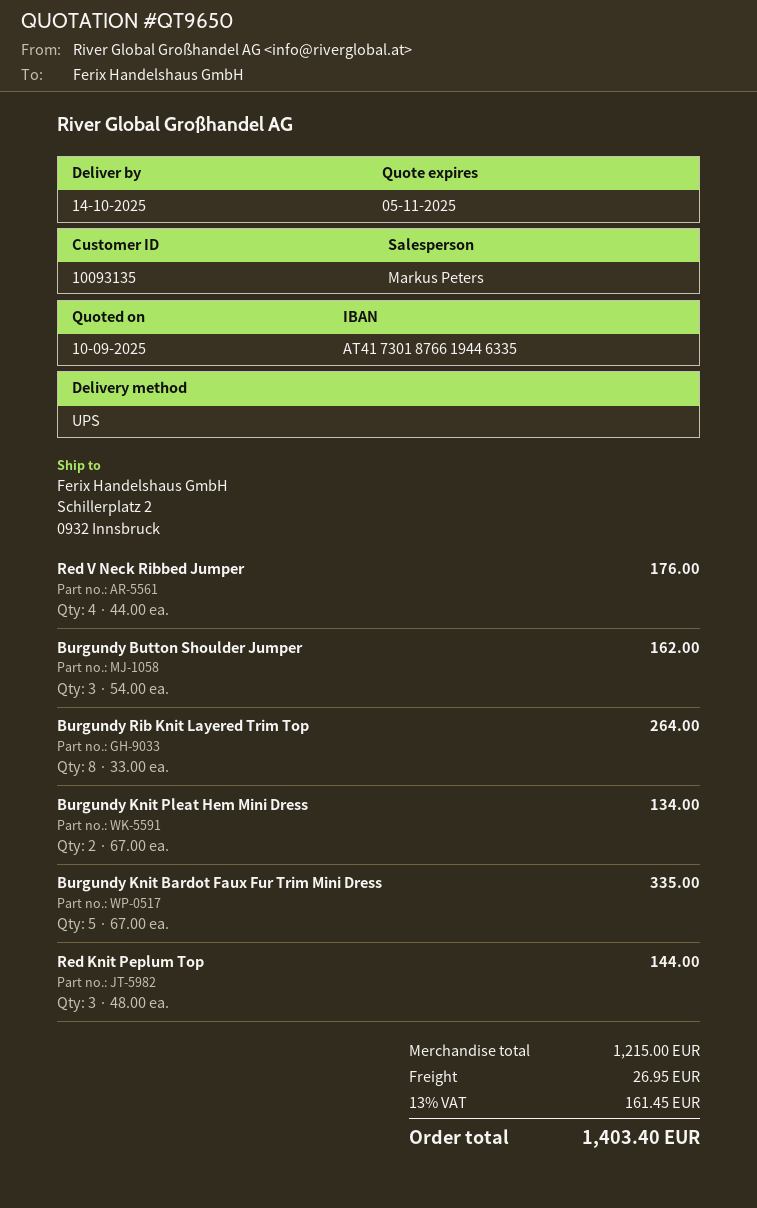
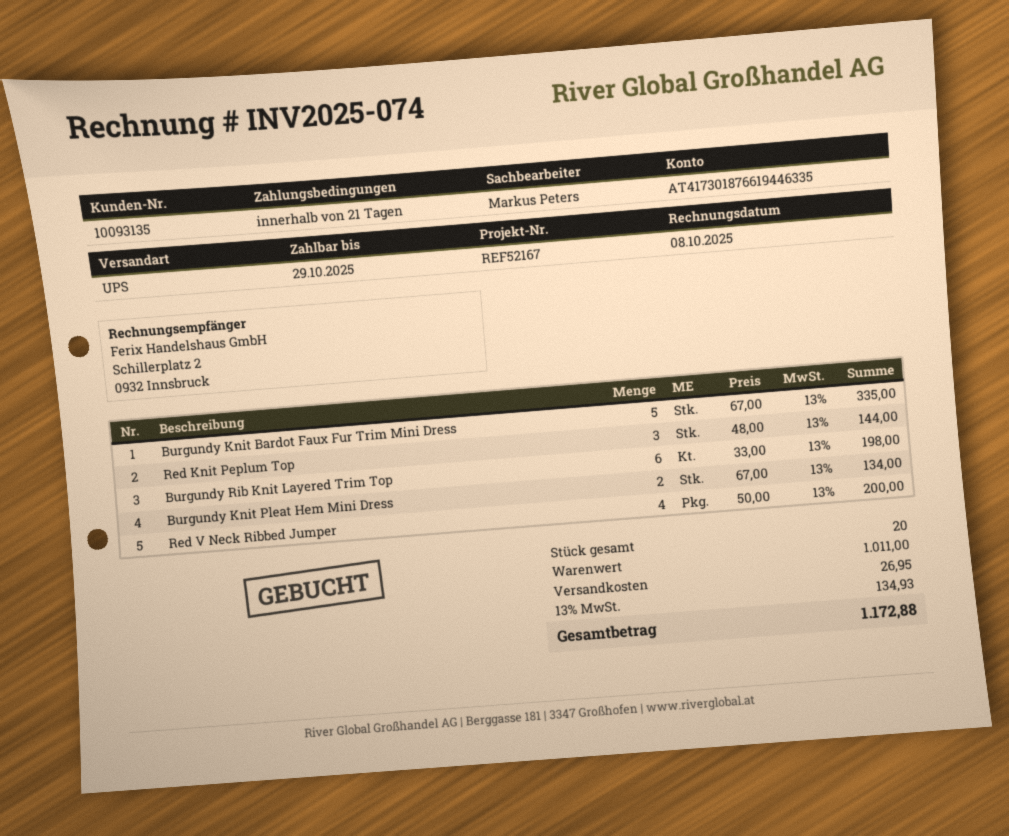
Red V Neck Ribbed Jumper: 4 x 44.00 = 176.00 -> 4 x 50.00 = 200.00
Burgundy Button Shoulder Jumper: 3 x 54.00 = 162.00 -> none
Burgundy Rib Knit Layered Trim Top: 8 x 33.00 = 264.00 -> 6 x 33.00 = 198.00
subtotal: 1215.00 -> 1011.00
tax: 13% = 161.45 -> 13% = 134.93
total: 1403.40 -> 1172.88

